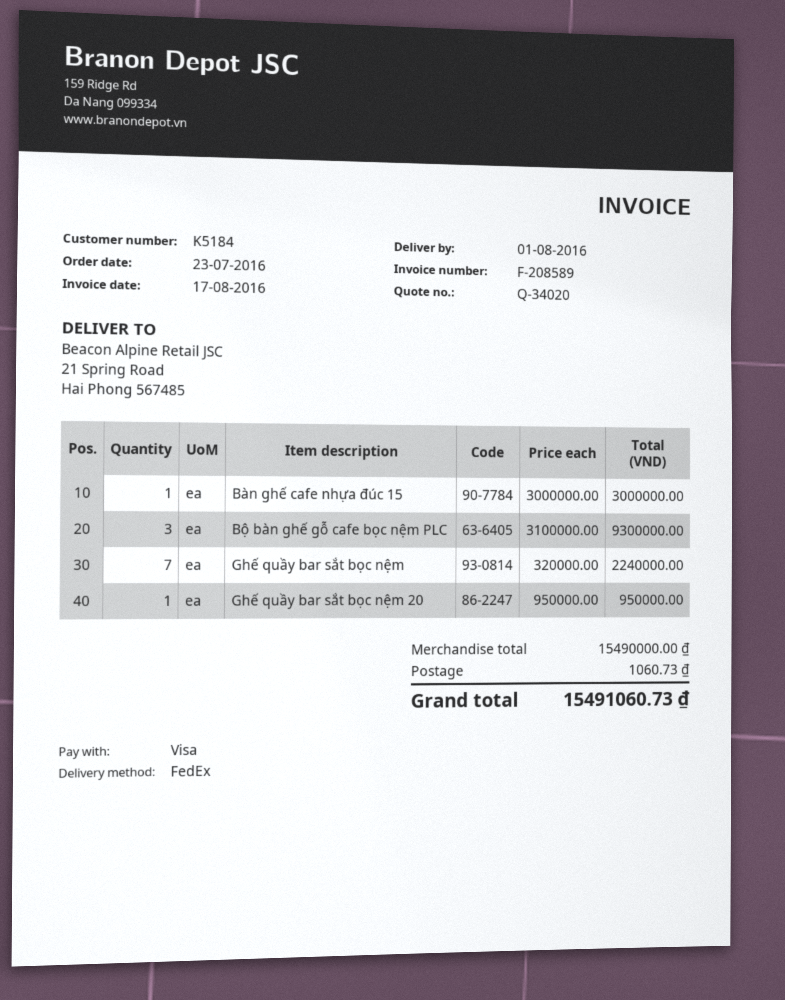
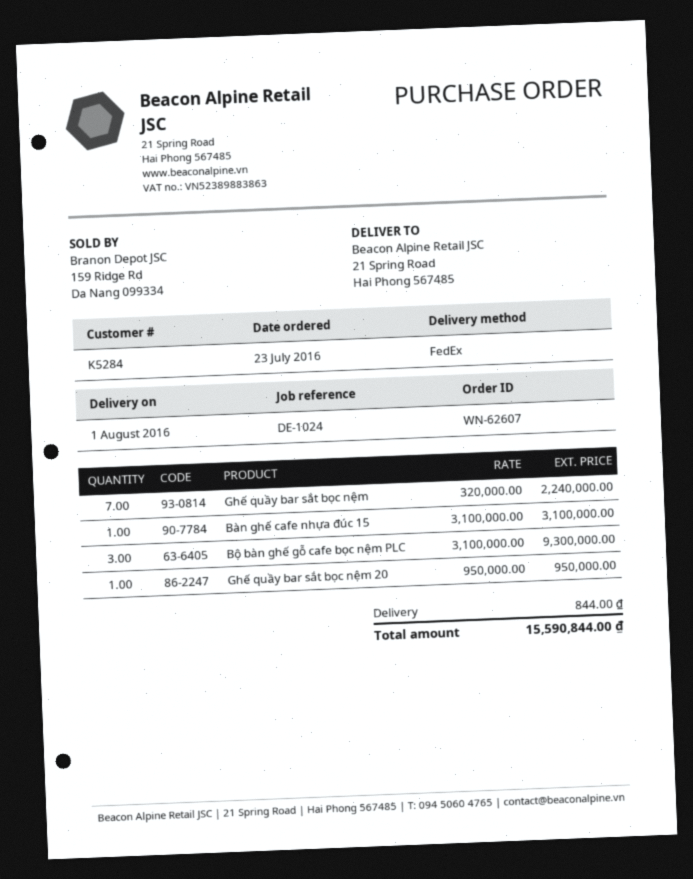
customer number: K5184 -> K5284
Bàn ghế cafe nhựa đúc 15: 1 x 3000000.00 = 3000000.00 -> 1 x 3100000.00 = 3100000.00
shipping: 1060.73 -> 844.00
total: 15491060.73 -> 15590844.00

